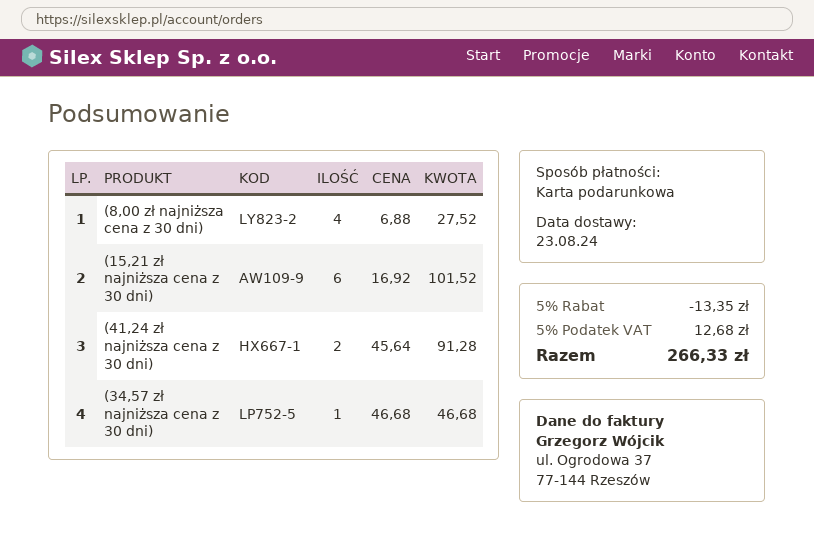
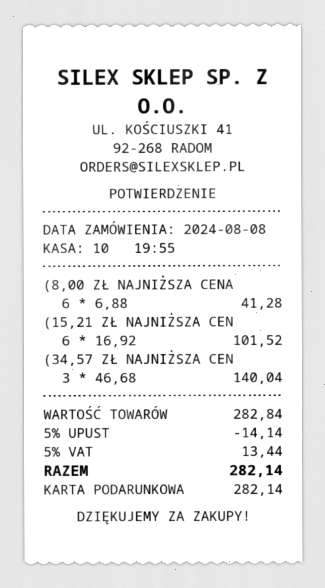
(8,00 zł najniższa cena z 30 dni): 4 x 6.88 = 27.52 -> 6 x 6.88 = 41.28
(41,24 zł najniższa cena z 30 dni): 2 x 45.64 = 91.28 -> none
(34,57 zł najniższa cena z 30 dni): 1 x 46.68 = 46.68 -> 3 x 46.68 = 140.04
discount: 5% = 13.35 -> 5% = 14.14
tax: 5% = 12.68 -> 5% = 13.44
total: 266.33 -> 282.14

